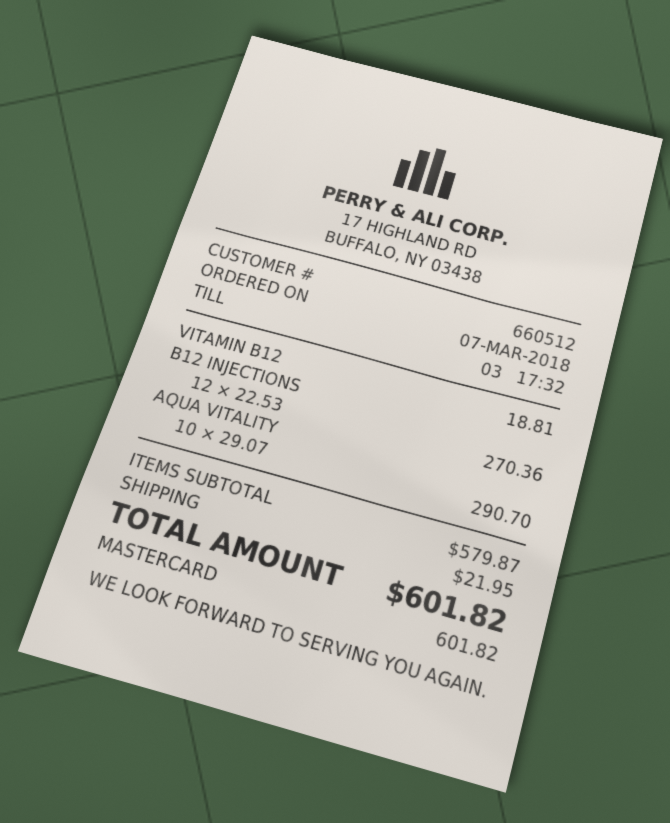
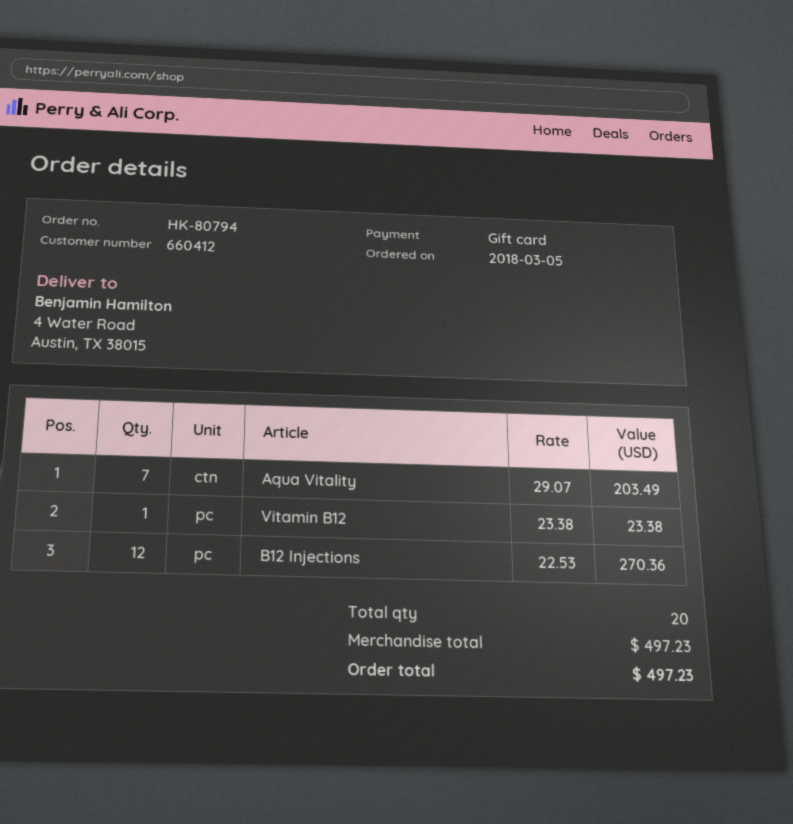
order date: 2018-03-07 -> 2018-03-05
customer number: 660512 -> 660412
payment method: Mastercard -> gift card
VITAMIN B12: 1 x 18.81 = 18.81 -> 1 x 23.38 = 23.38
AQUA VITALITY: 10 x 29.07 = 290.70 -> 7 x 29.07 = 203.49
subtotal: 579.87 -> 497.23
shipping: 21.95 -> none
total: 601.82 -> 497.23

